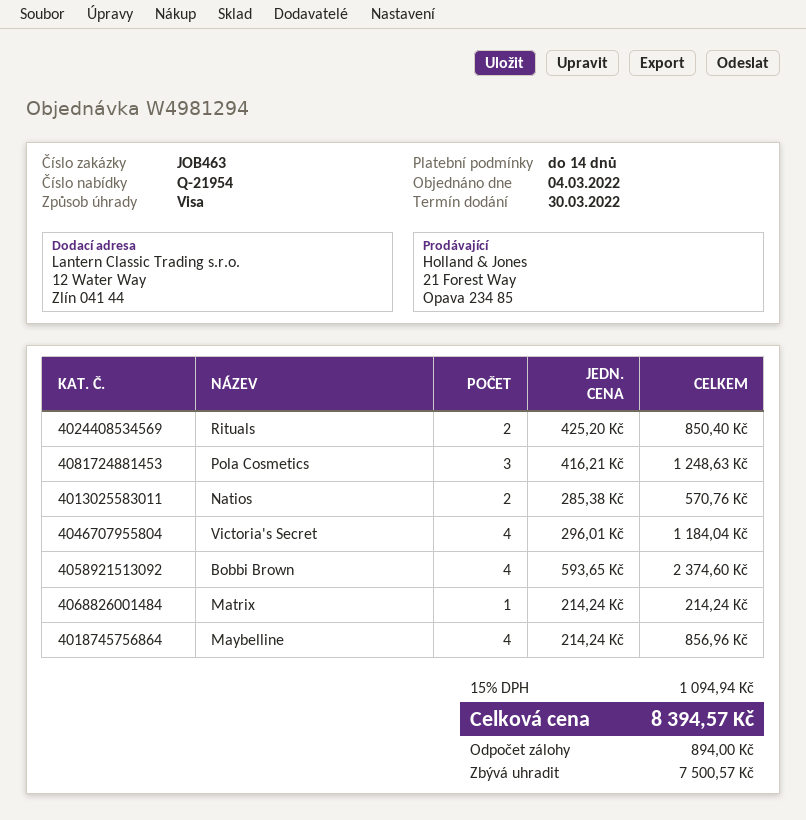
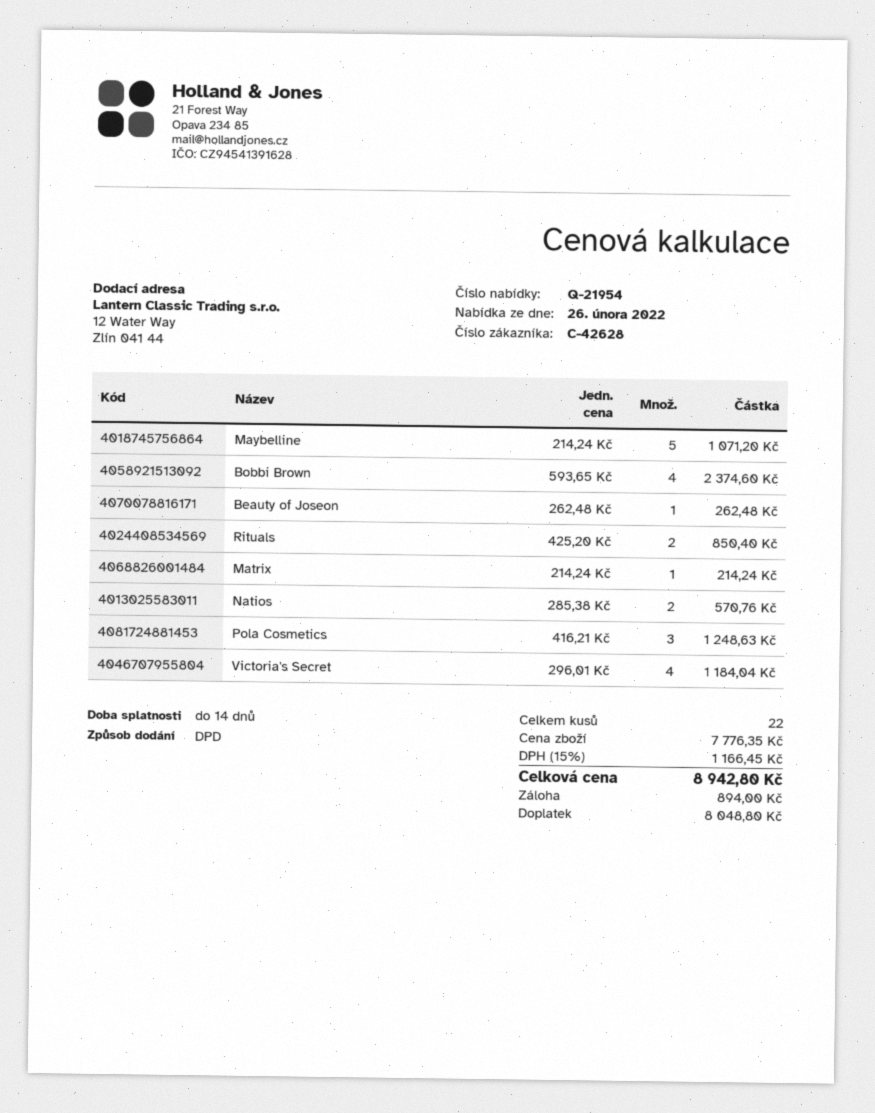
Maybelline: 4 x 214.24 = 856.96 -> 5 x 214.24 = 1071.20
Beauty of Joseon: none -> 1 x 262.48 = 262.48
tax: 15% = 1094.94 -> 15% = 1166.45
total: 8394.57 -> 8942.80
balance: 7500.57 -> 8048.80

